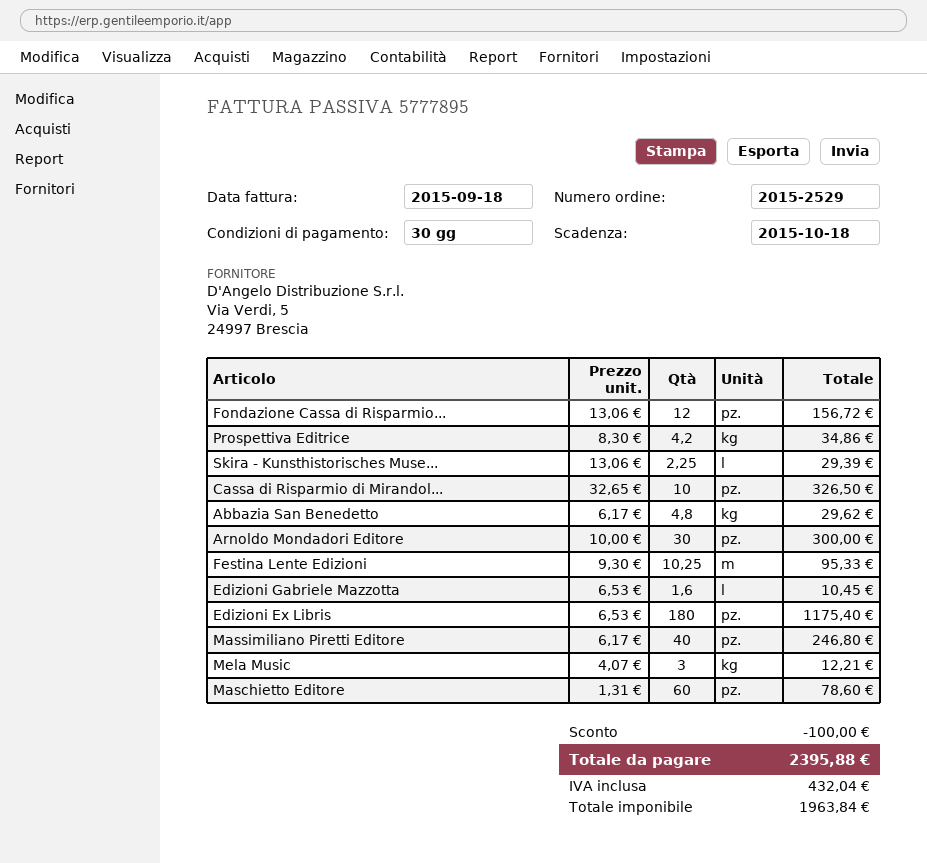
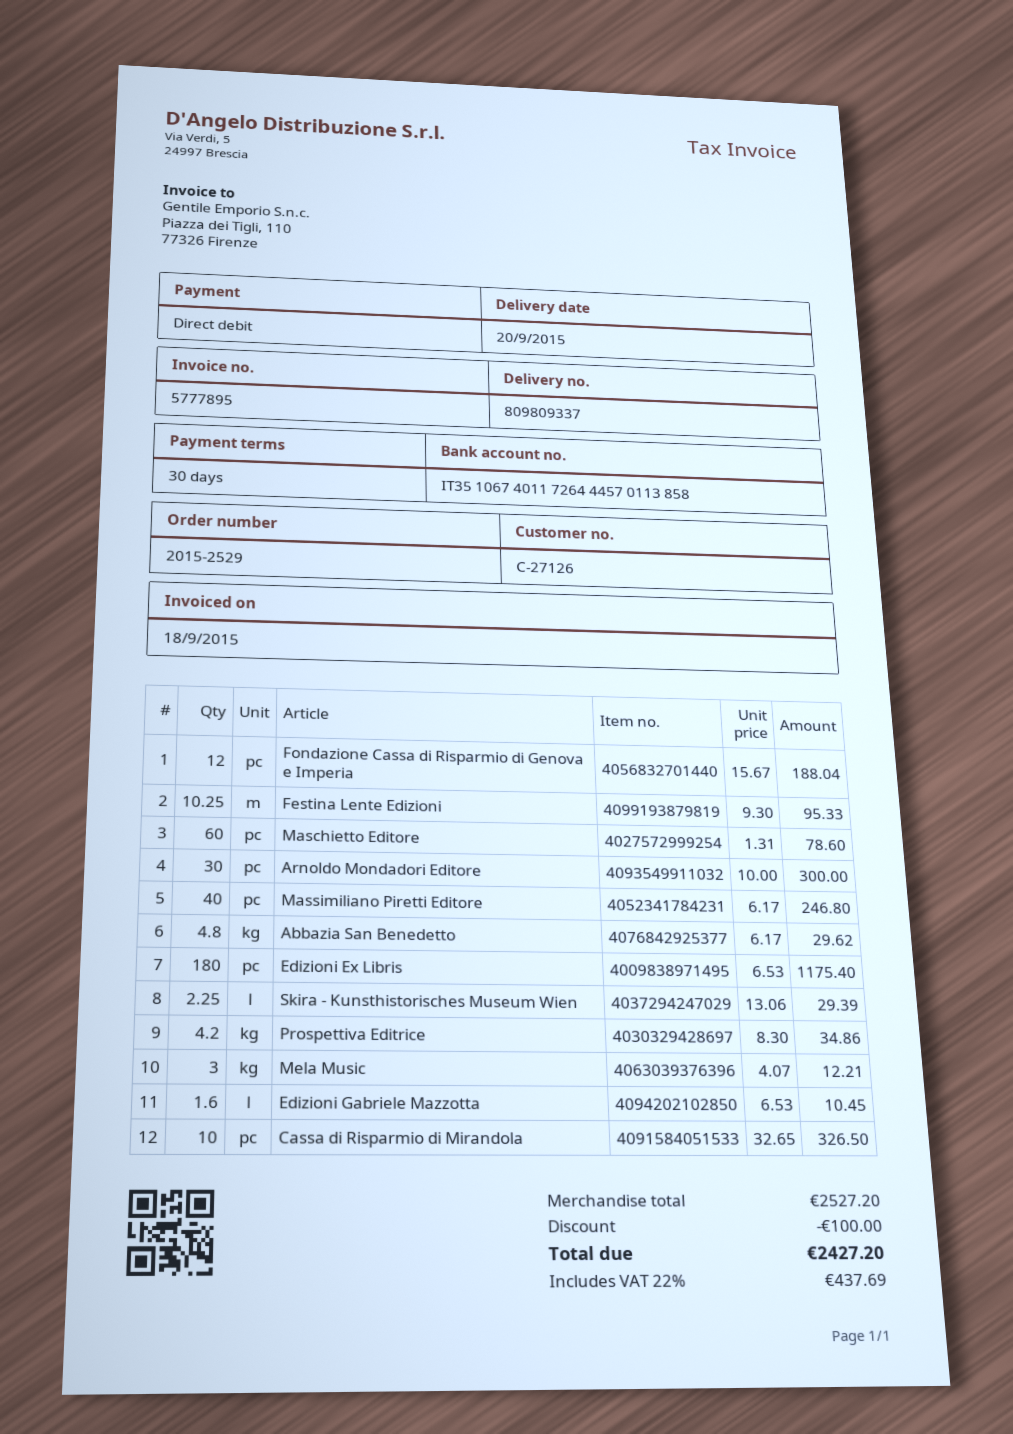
Fondazione Cassa di Risparmio...: 12 x 13.06 = 156.72 -> 12 x 15.67 = 188.04
tax: 432.04 -> 437.69
total: 2395.88 -> 2427.20

